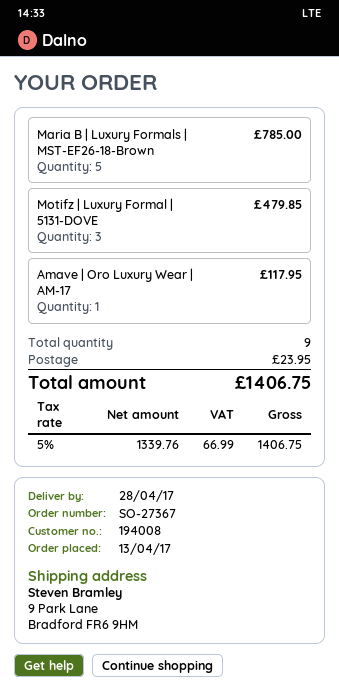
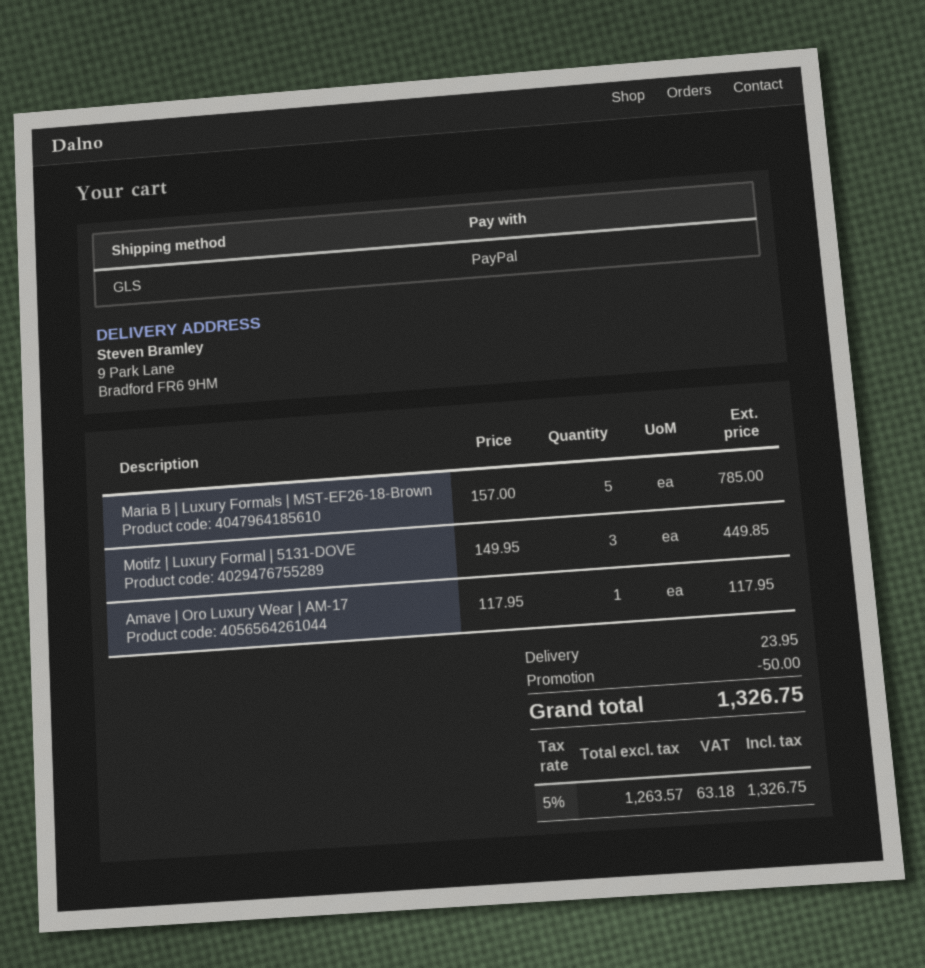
Motifz | Luxury Formal | 5131-DOVE: 3 for 479.85 -> 3 for 449.85
discount: none -> 50.00
net: 1339.76 -> 1263.57
tax: 5% = 66.99 -> 5% = 63.18
total: 1406.75 -> 1326.75

